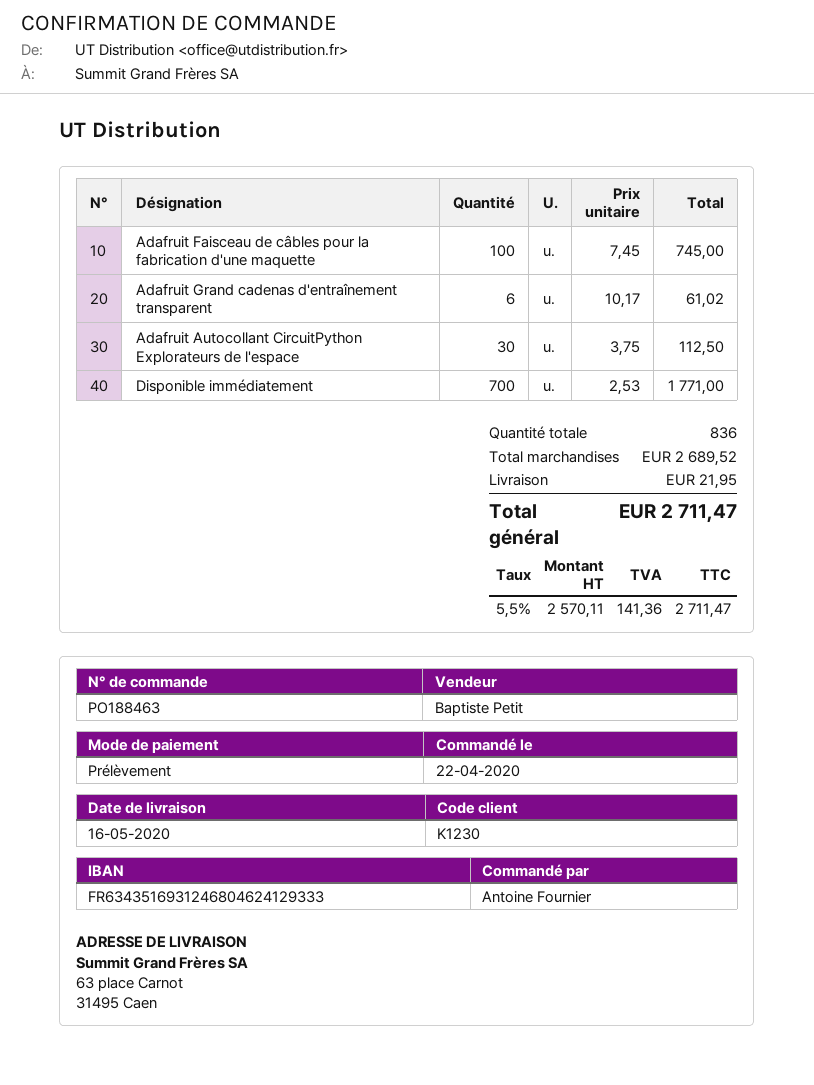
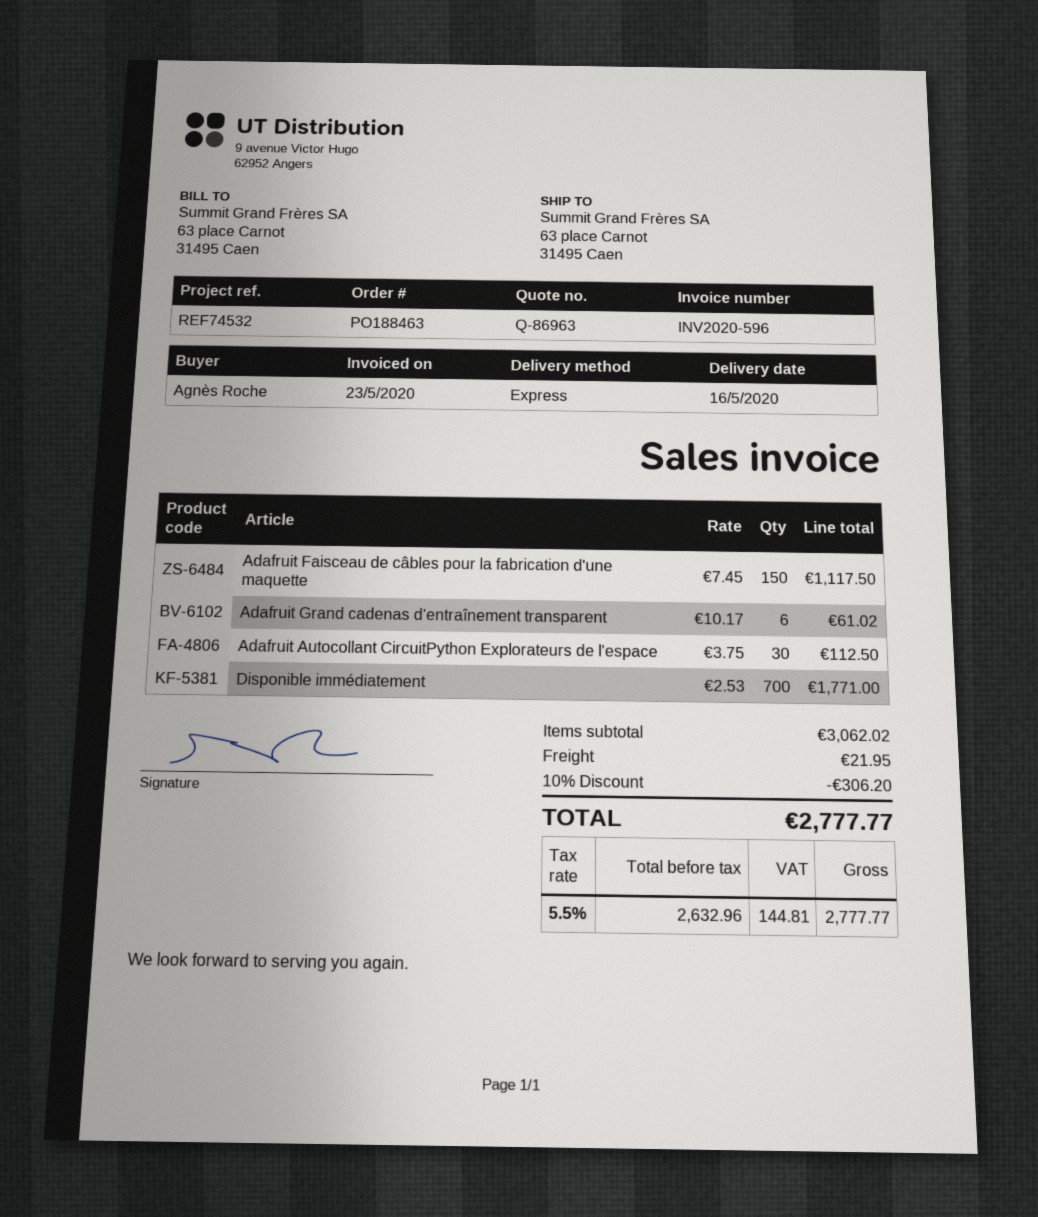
ordered by: Antoine Fournier -> Agnès Roche
Adafruit Faisceau de câbles pour la fabrication d'une maquette: 100 x 7.45 = 745.00 -> 150 x 7.45 = 1117.50
subtotal: 2689.52 -> 3062.02
discount: none -> 10% = 306.20
net: 2570.11 -> 2632.96
tax: 5.5% = 141.36 -> 5.5% = 144.81
total: 2711.47 -> 2777.77

